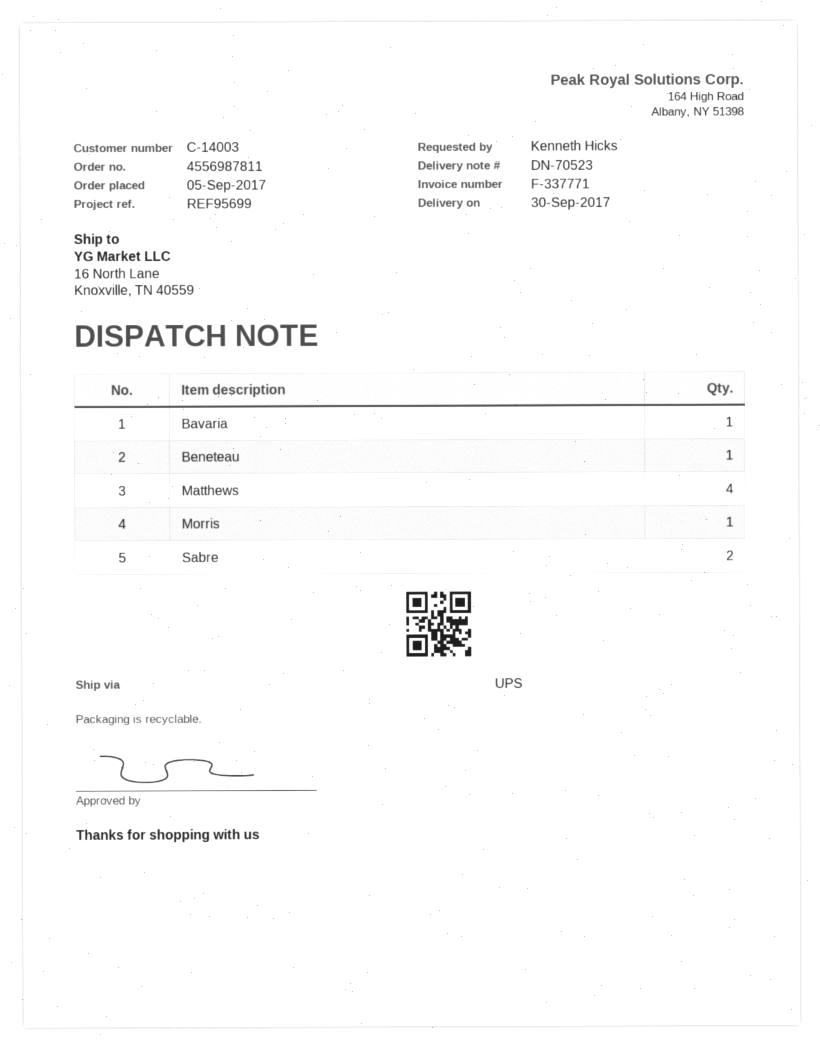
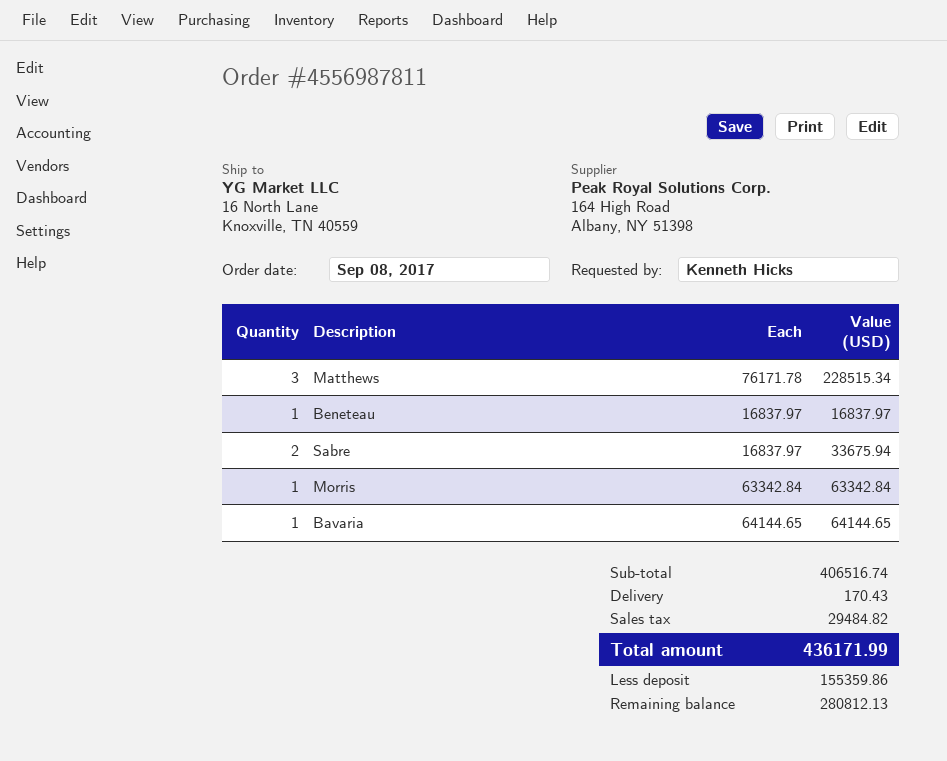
order date: 2017-09-05 -> 2017-09-08
Matthews: 4 -> 3

